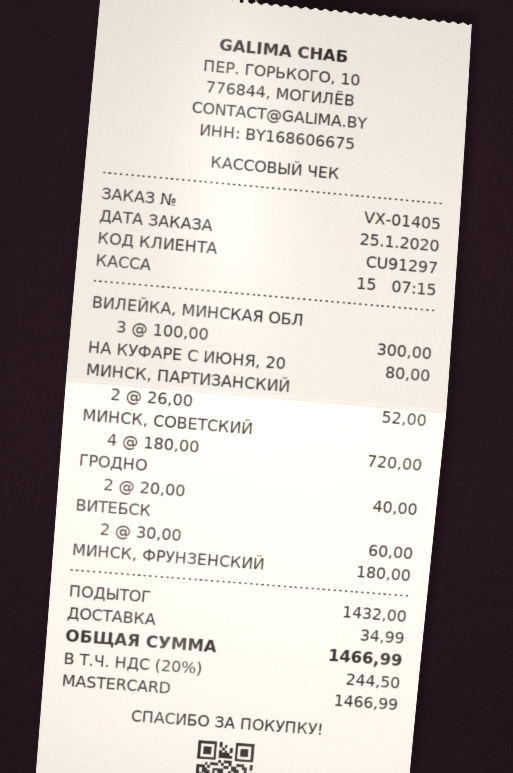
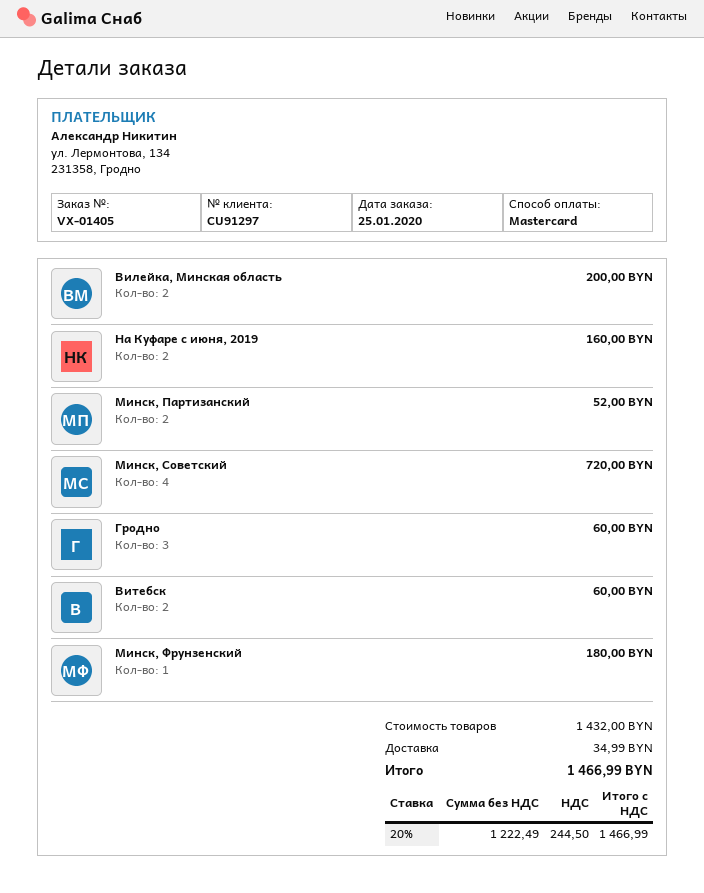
ВИЛЕЙКА, МИНСКАЯ ОБЛ: 3 for 300.00 -> 2 for 200.00
НА КУФАРЕ С ИЮНЯ, 20: 1 for 80.00 -> 2 for 160.00
ГРОДНО: 2 for 40.00 -> 3 for 60.00

